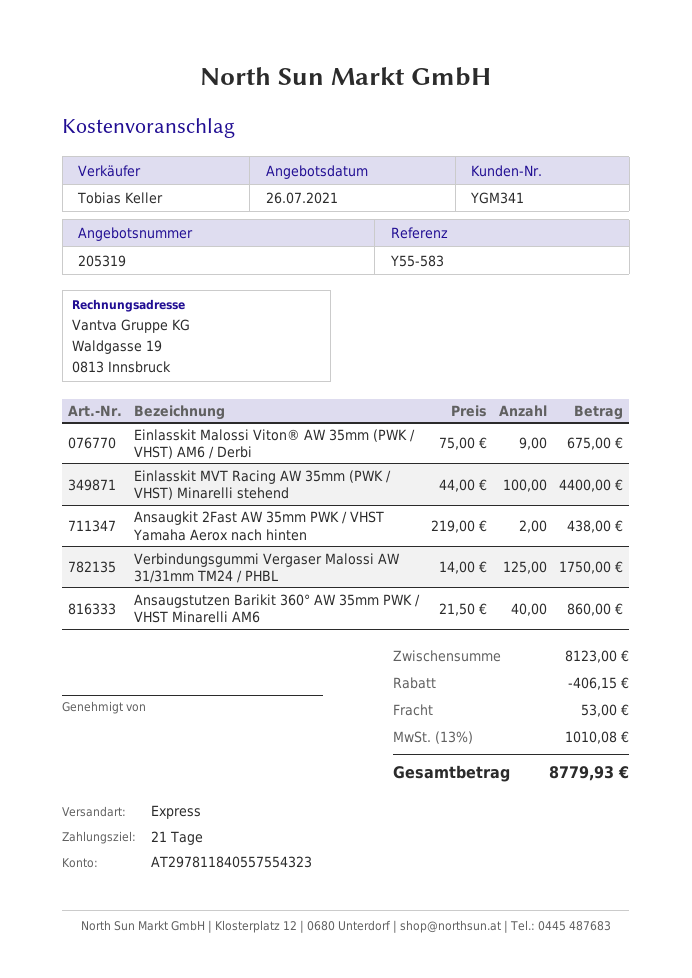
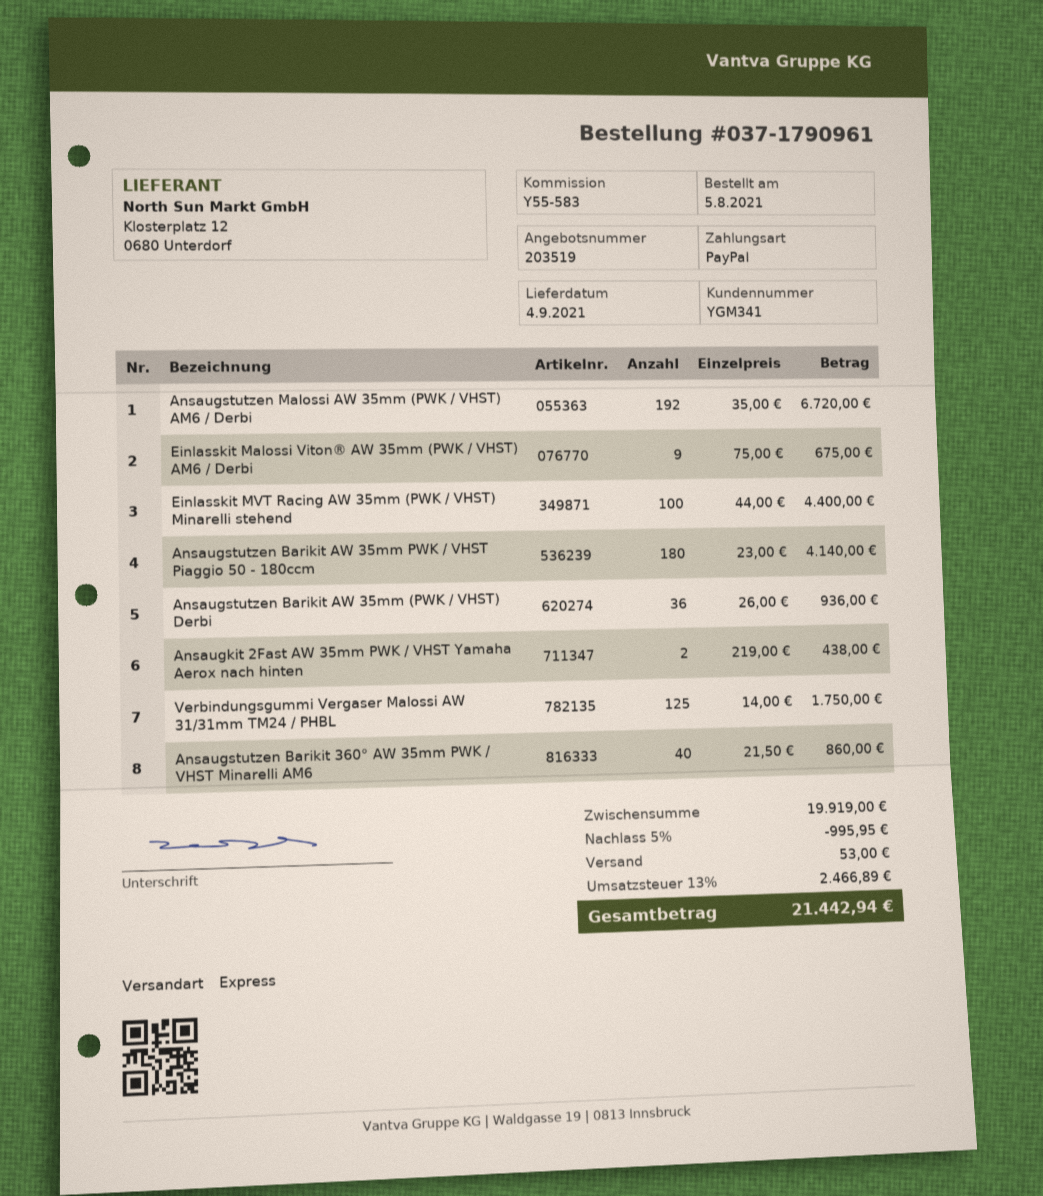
quote number: 205319 -> 203519
Ansaugstutzen Malossi AW 35mm (PWK / VHST) AM6 / Derbi: none -> 192 x 35.00 = 6720.00
Ansaugstutzen Barikit AW 35mm PWK / VHST Piaggio 50 - 180ccm: none -> 180 x 23.00 = 4140.00
Ansaugstutzen Barikit AW 35mm (PWK / VHST) Derbi: none -> 36 x 26.00 = 936.00
subtotal: 8123.00 -> 19919.00
discount: 406.15 -> 995.95
tax: 13% = 1010.08 -> 13% = 2466.89
total: 8779.93 -> 21442.94

